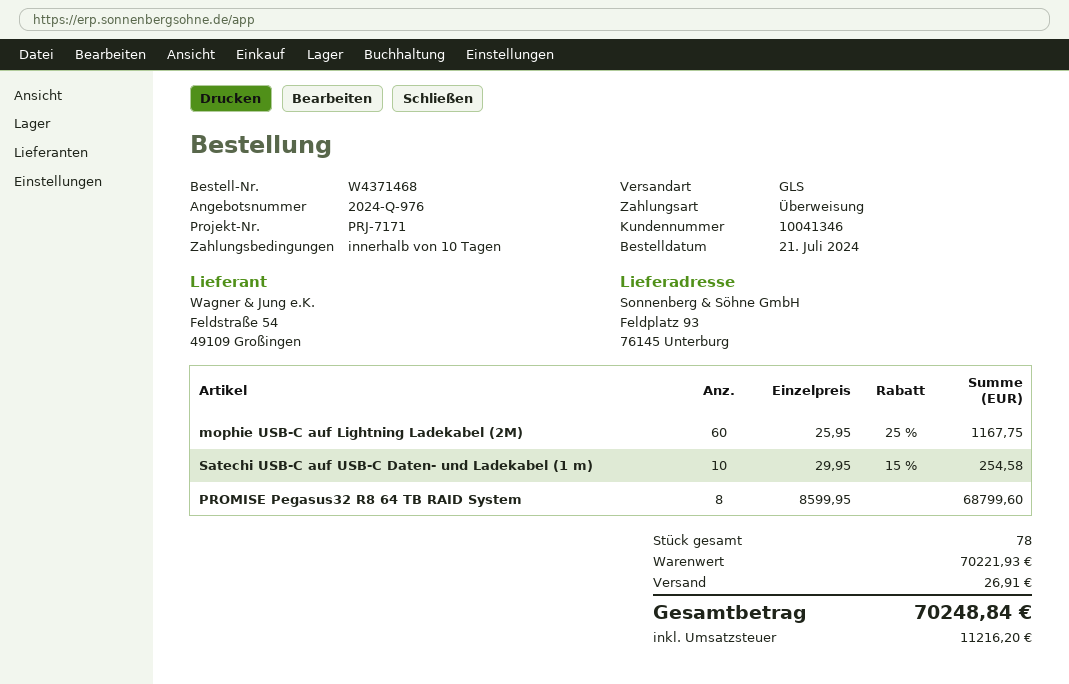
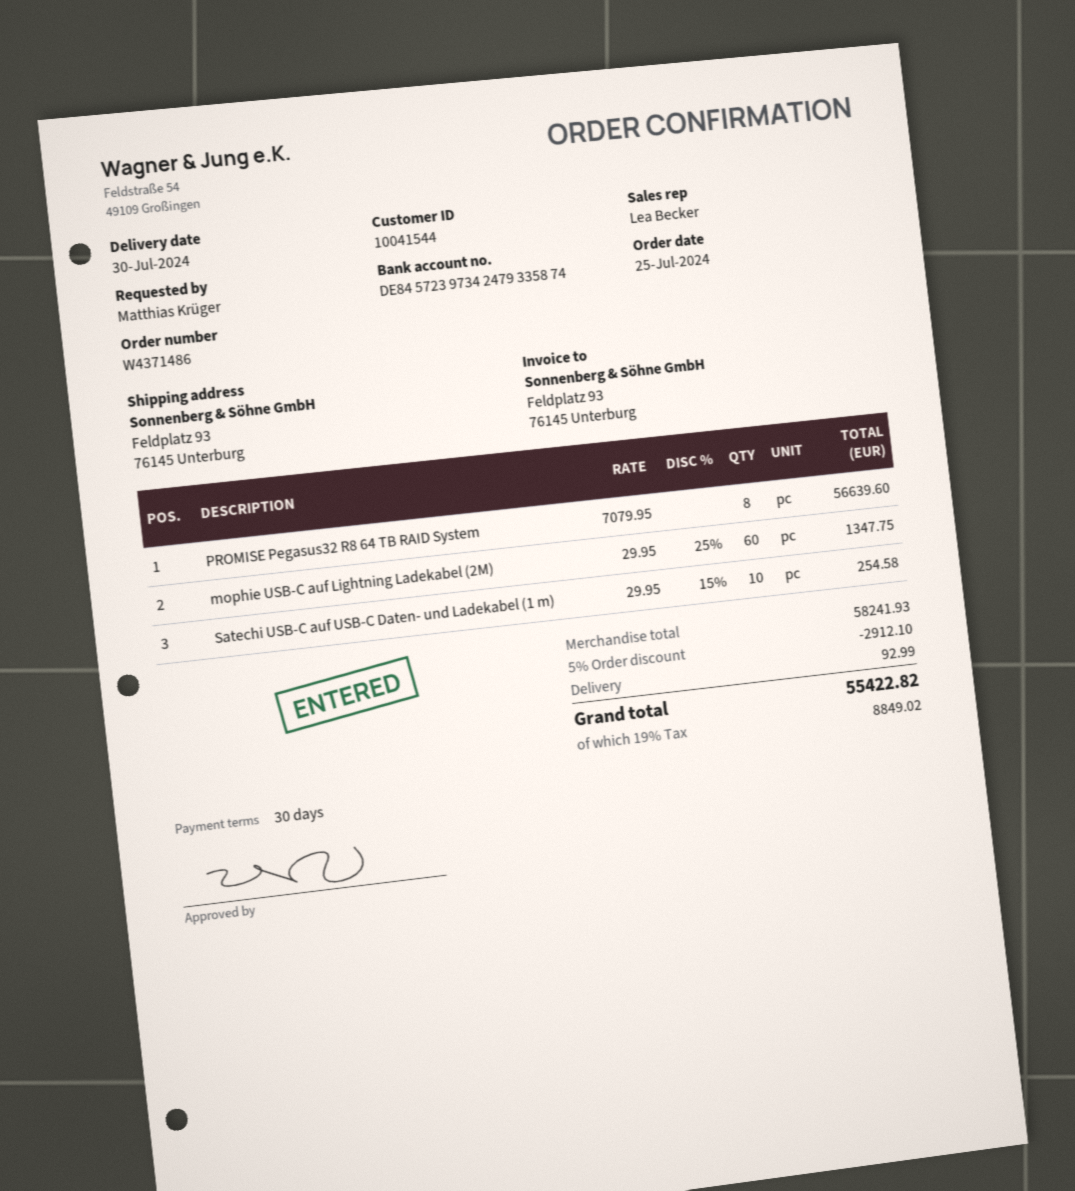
order number: W4371468 -> W4371486
order date: 2024-07-21 -> 2024-07-25
payment terms: 10 days -> 30 days
customer number: 10041346 -> 10041544
mophie USB‑C auf Lightning Ladekabel (2M): 60 x 25.95 - 25% = 1167.75 -> 60 x 29.95 - 25% = 1347.75
PROMISE Pegasus32 R8 64 TB RAID System: 8 x 8599.95 = 68799.60 -> 8 x 7079.95 = 56639.60
subtotal: 70221.93 -> 58241.93
discount: none -> 5% = 2912.10
shipping: 26.91 -> 92.99
tax: 11216.20 -> 8849.02
total: 70248.84 -> 55422.82

